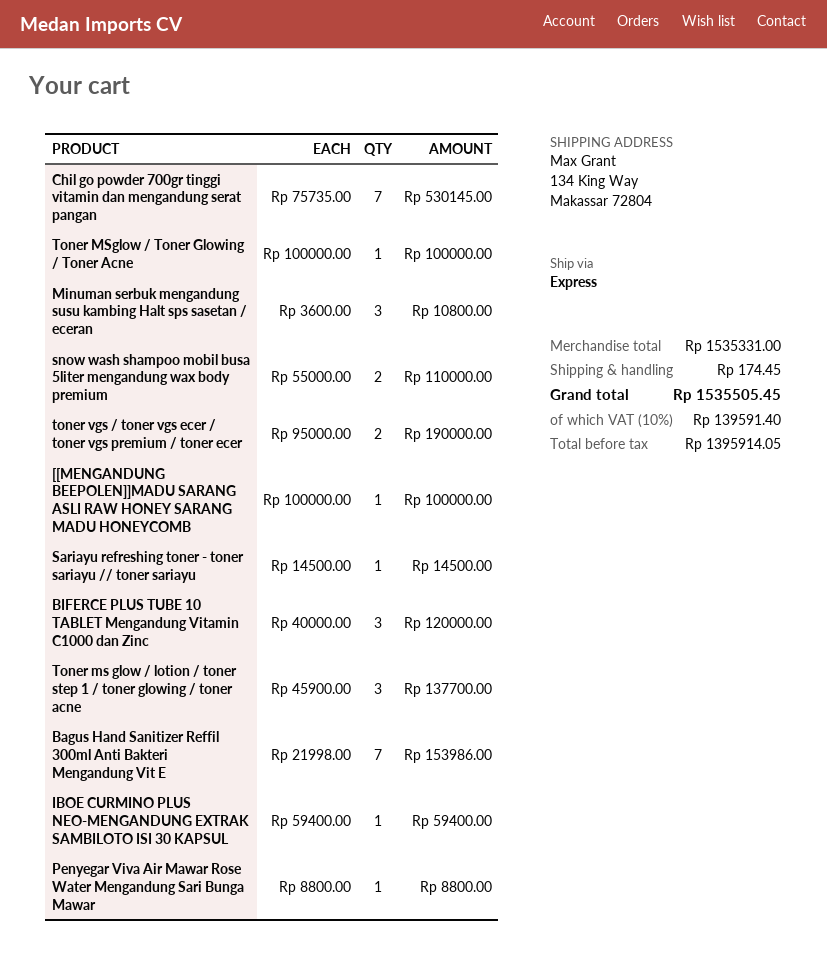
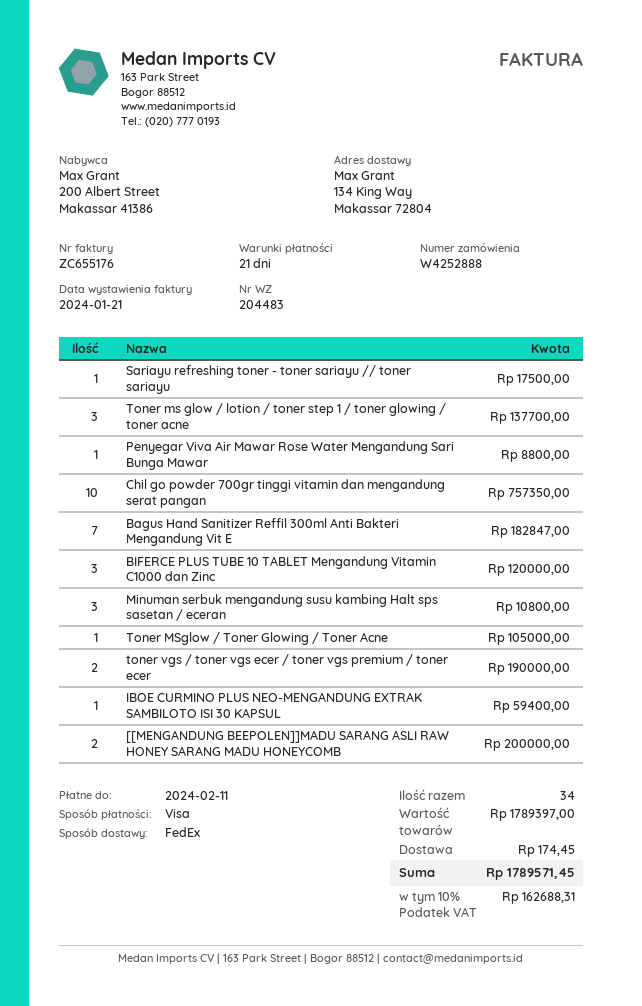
shipping method: express -> FedEx
Chil go powder 700gr tinggi vitamin dan mengandung serat pangan: 7 for 530145.00 -> 10 for 757350.00
Toner MSglow / Toner Glowing / Toner Acne: 1 for 100000.00 -> 1 for 105000.00
snow wash shampoo mobil busa 5liter mengandung wax body premium: 2 for 110000.00 -> none
[[MENGANDUNG BEEPOLEN]]MADU SARANG ASLI RAW HONEY SARANG MADU HONEYCOMB: 1 for 100000.00 -> 2 for 200000.00
Sariayu refreshing toner - toner sariayu // toner sariayu: 1 for 14500.00 -> 1 for 17500.00
Bagus Hand Sanitizer Reffil 300ml Anti Bakteri Mengandung Vit E: 7 for 153986.00 -> 7 for 182847.00
subtotal: 1535331.00 -> 1789397.00
tax: 10% = 139591.40 -> 10% = 162688.31
total: 1535505.45 -> 1789571.45

